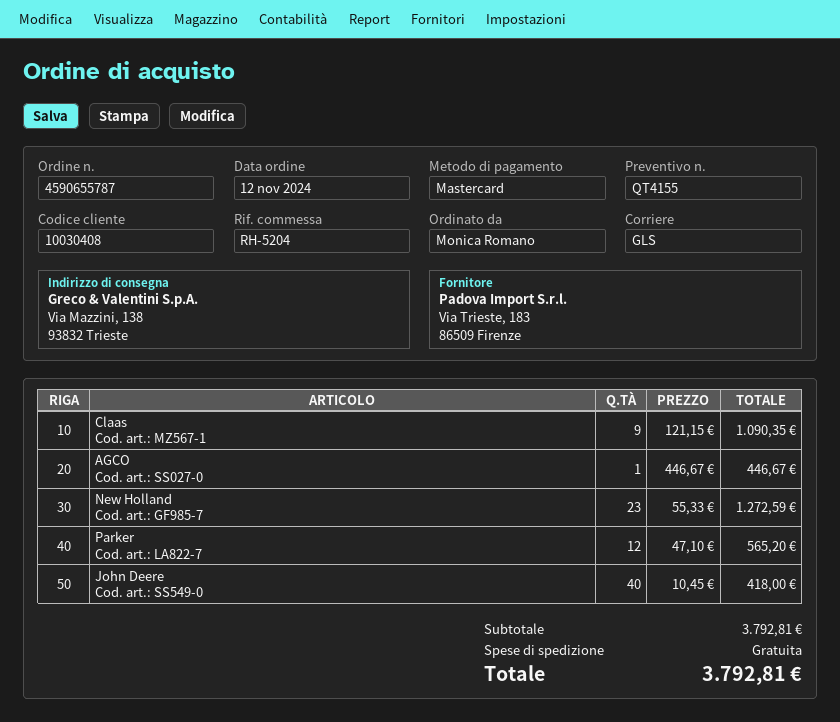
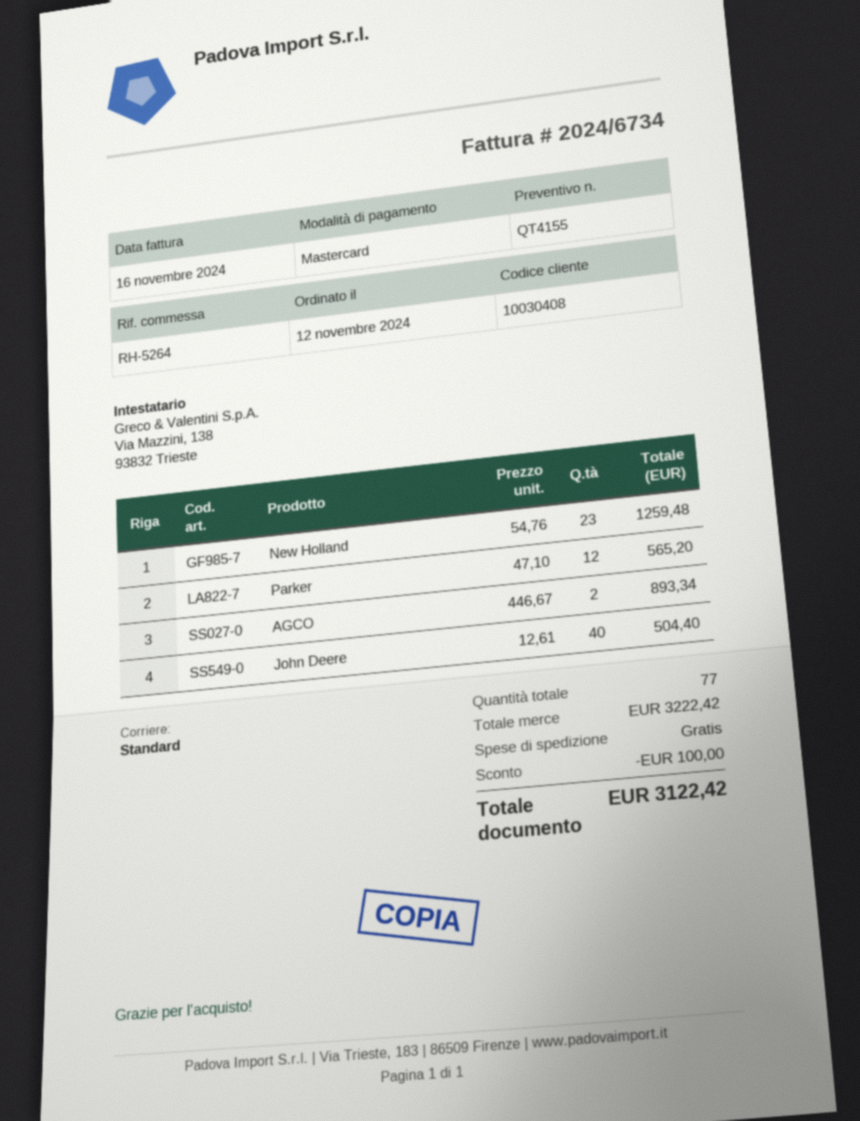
reference: RH-5204 -> RH-5264
shipping method: GLS -> standard
Claas: 9 x 121.15 = 1090.35 -> none
AGCO: 1 x 446.67 = 446.67 -> 2 x 446.67 = 893.34
New Holland: 23 x 55.33 = 1272.59 -> 23 x 54.76 = 1259.48
John Deere: 40 x 10.45 = 418.00 -> 40 x 12.61 = 504.40
subtotal: 3792.81 -> 3222.42
discount: none -> 100.00
total: 3792.81 -> 3122.42

